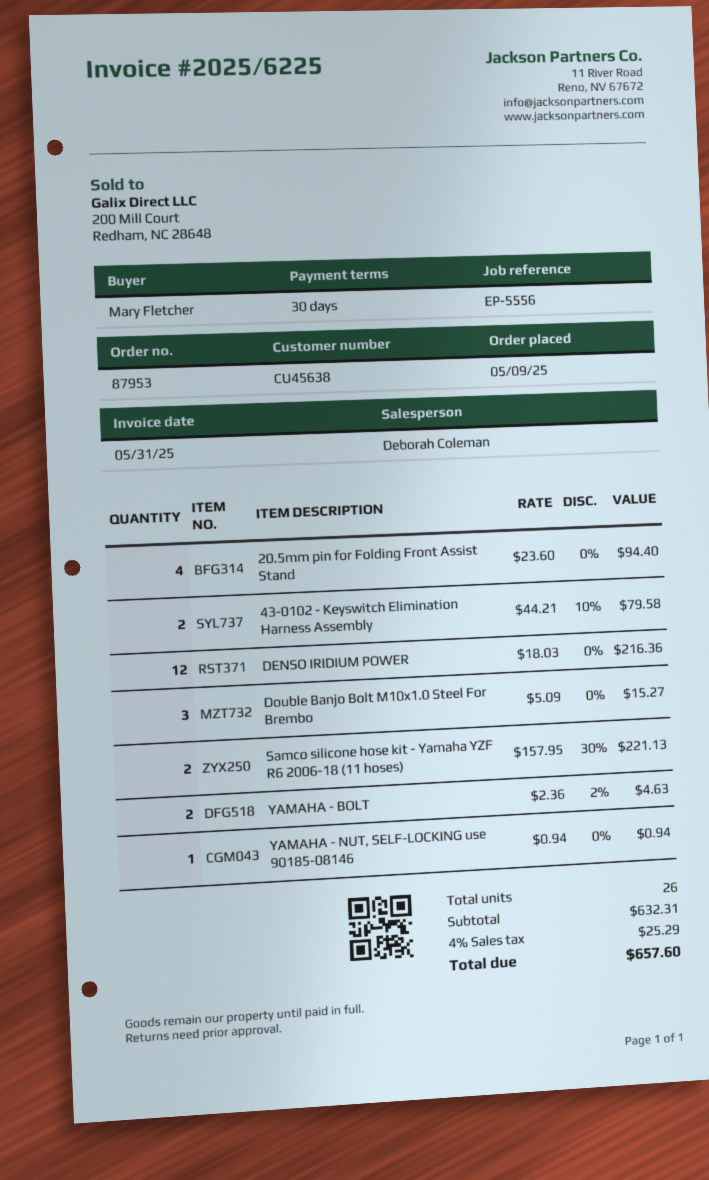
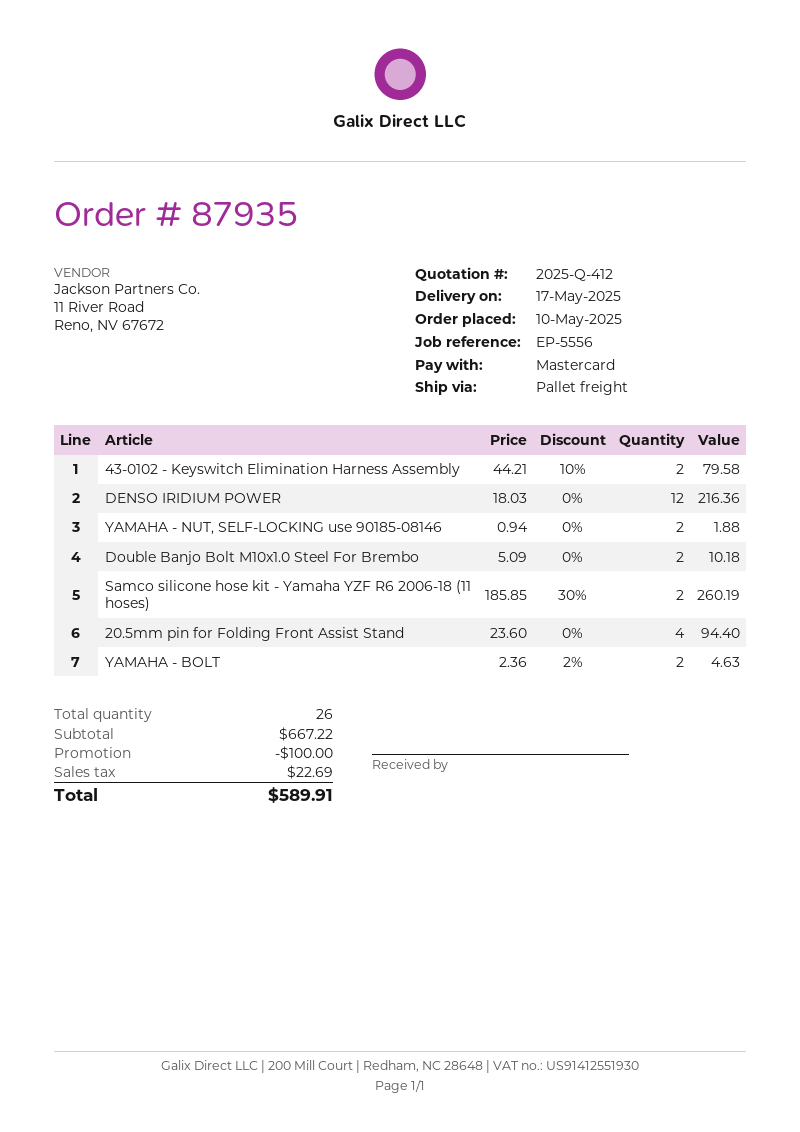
order number: 87953 -> 87935
order date: 2025-05-09 -> 2025-05-10
Double Banjo Bolt M10x1.0 Steel For Brembo: 3 x 5.09 = 15.27 -> 2 x 5.09 = 10.18
Samco silicone hose kit - Yamaha YZF R6 2006-18 (11 hoses): 2 x 157.95 - 30% = 221.13 -> 2 x 185.85 - 30% = 260.19
YAMAHA - NUT, SELF-LOCKING use 90185-08146: 1 x 0.94 = 0.94 -> 2 x 0.94 = 1.88
subtotal: 632.31 -> 667.22
discount: none -> 100.00
tax: 25.29 -> 22.69
total: 657.60 -> 589.91

